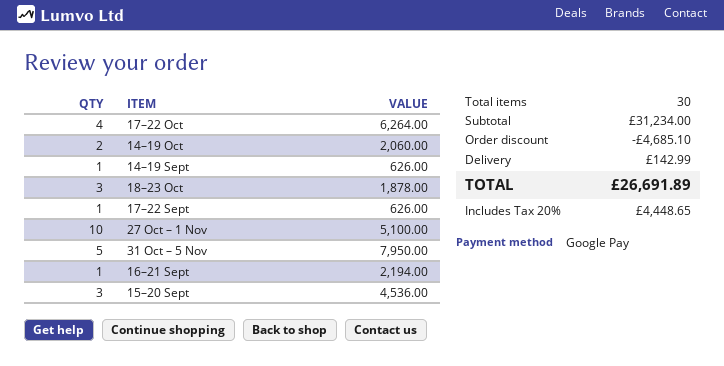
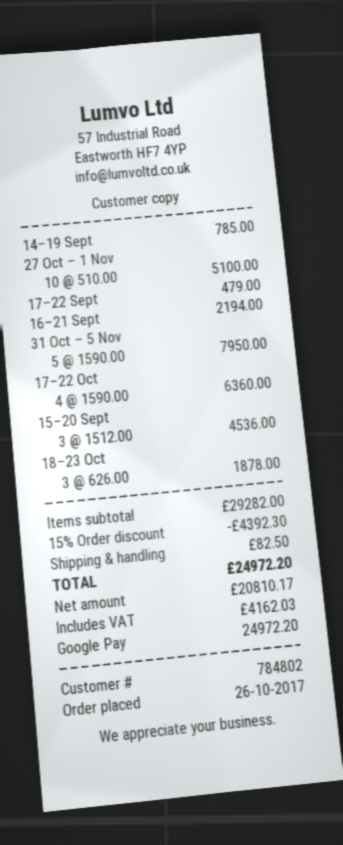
17–22 Oct: 4 for 6264.00 -> 4 for 6360.00
14–19 Oct: 2 for 2060.00 -> none
14–19 Sept: 1 for 626.00 -> 1 for 785.00
17–22 Sept: 1 for 626.00 -> 1 for 479.00
subtotal: 31234.00 -> 29282.00
discount: 4685.10 -> 4392.30
shipping: 142.99 -> 82.50
tax: 4448.65 -> 4162.03
total: 26691.89 -> 24972.20

